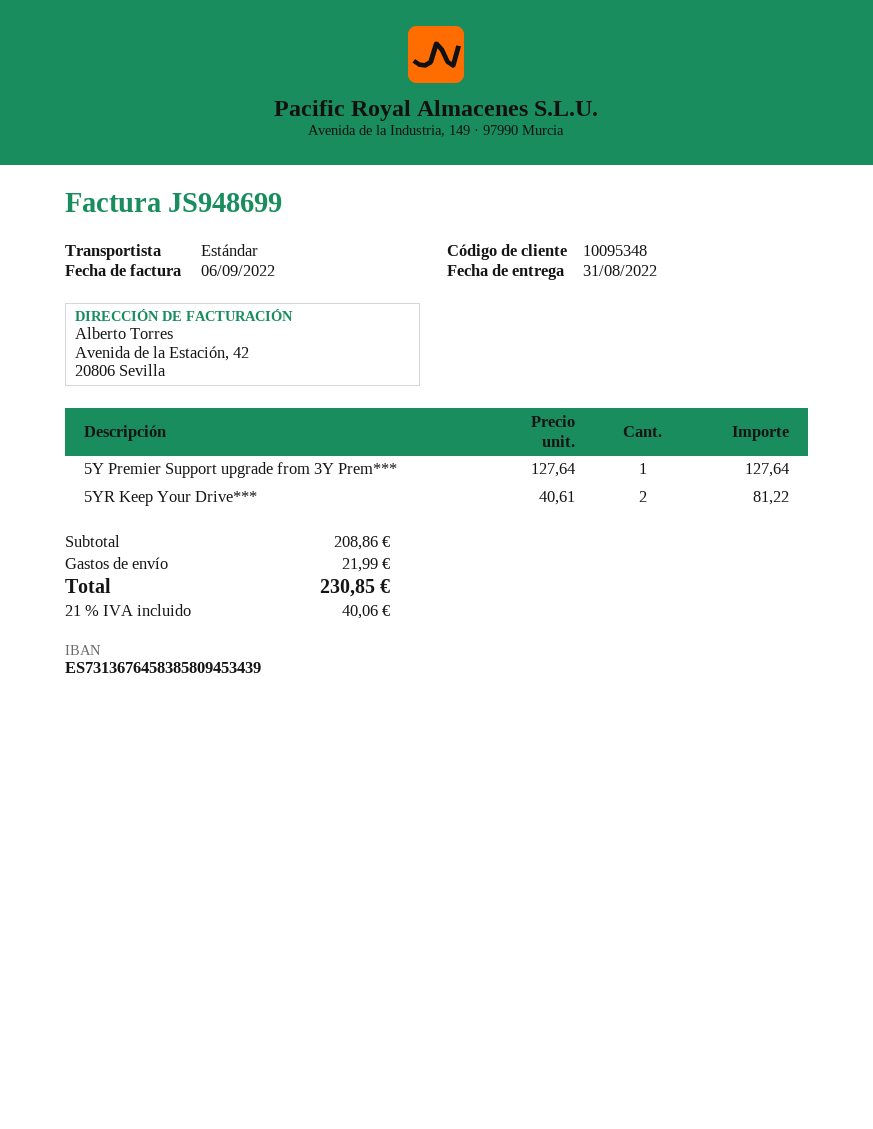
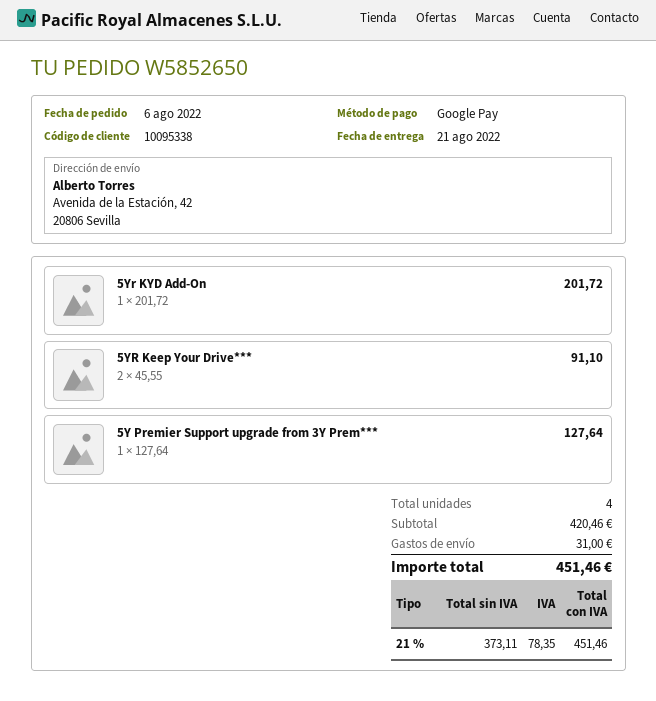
delivery date: 2022-08-31 -> 2022-08-21
customer number: 10095348 -> 10095338
5YR Keep Your Drive***: 2 x 40.61 = 81.22 -> 2 x 45.55 = 91.10
5Yr KYD Add-On: none -> 1 x 201.72 = 201.72
subtotal: 208.86 -> 420.46
shipping: 21.99 -> 31.00
tax: 21% = 40.06 -> 21% = 78.35
total: 230.85 -> 451.46

